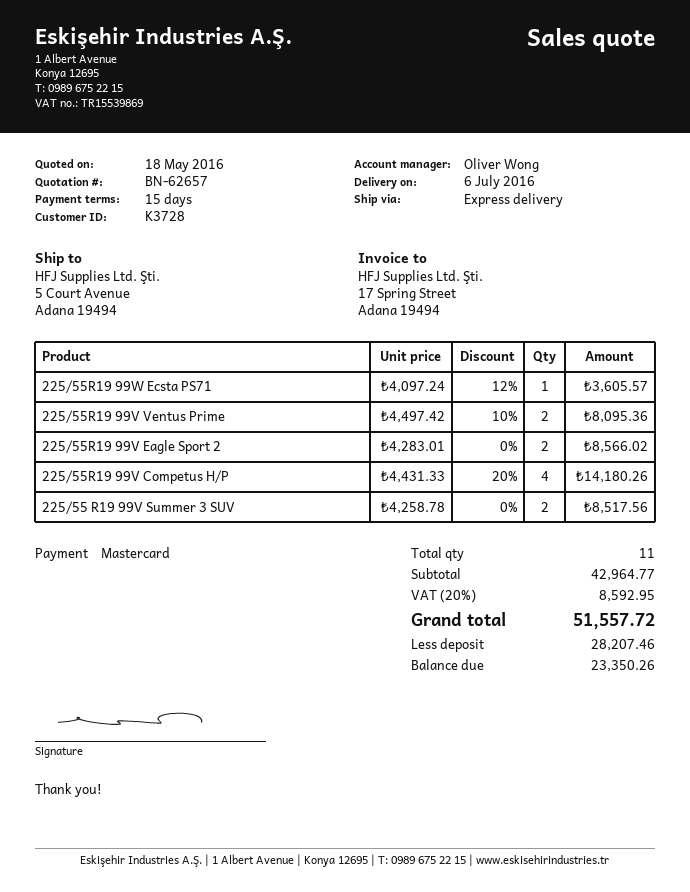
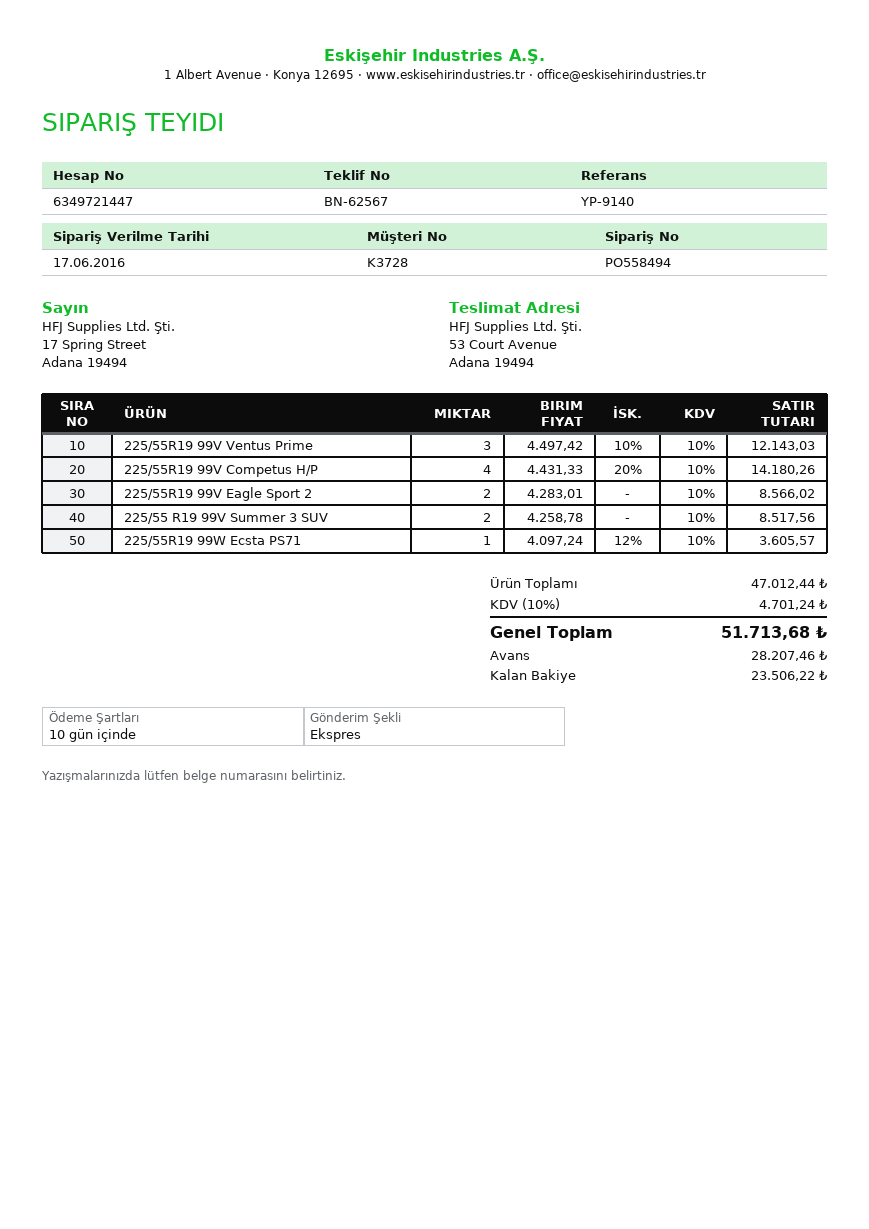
quote number: BN-62657 -> BN-62567
payment terms: 15 days -> 10 days
ship to: 5 Court Avenue, Adana 19494 -> 53 Court Avenue, Adana 19494
225/55R19 99V Ventus Prime: 2 x 4497.42 - 10% = 8095.36 -> 3 x 4497.42 - 10% = 12143.03
subtotal: 42964.77 -> 47012.44
tax: 20% = 8592.95 -> 10% = 4701.24
total: 51557.72 -> 51713.68
balance: 23350.26 -> 23506.22

